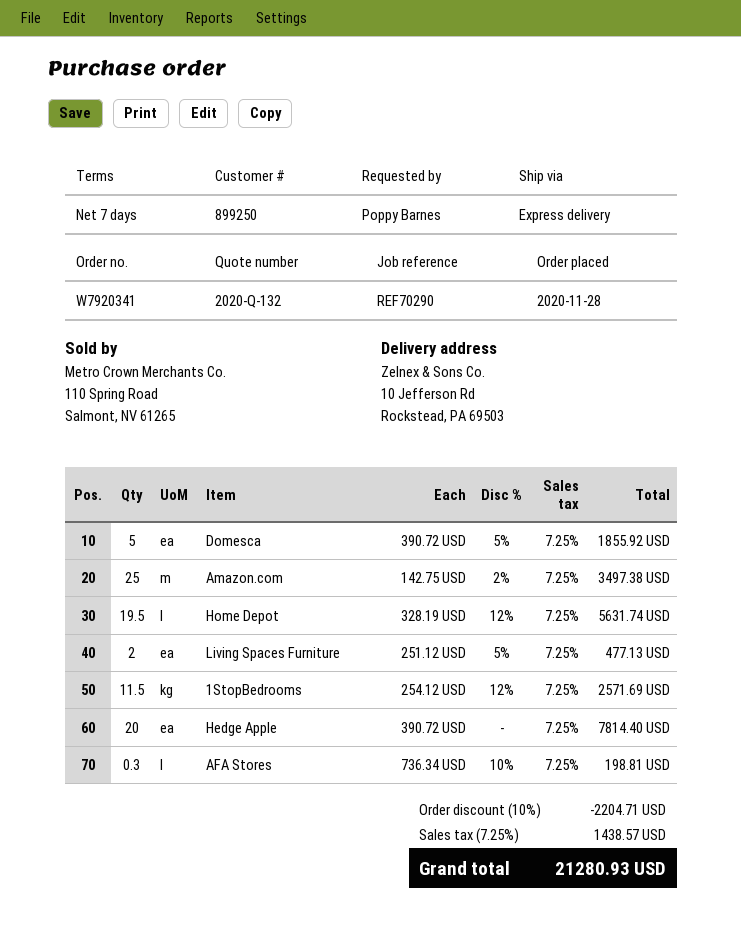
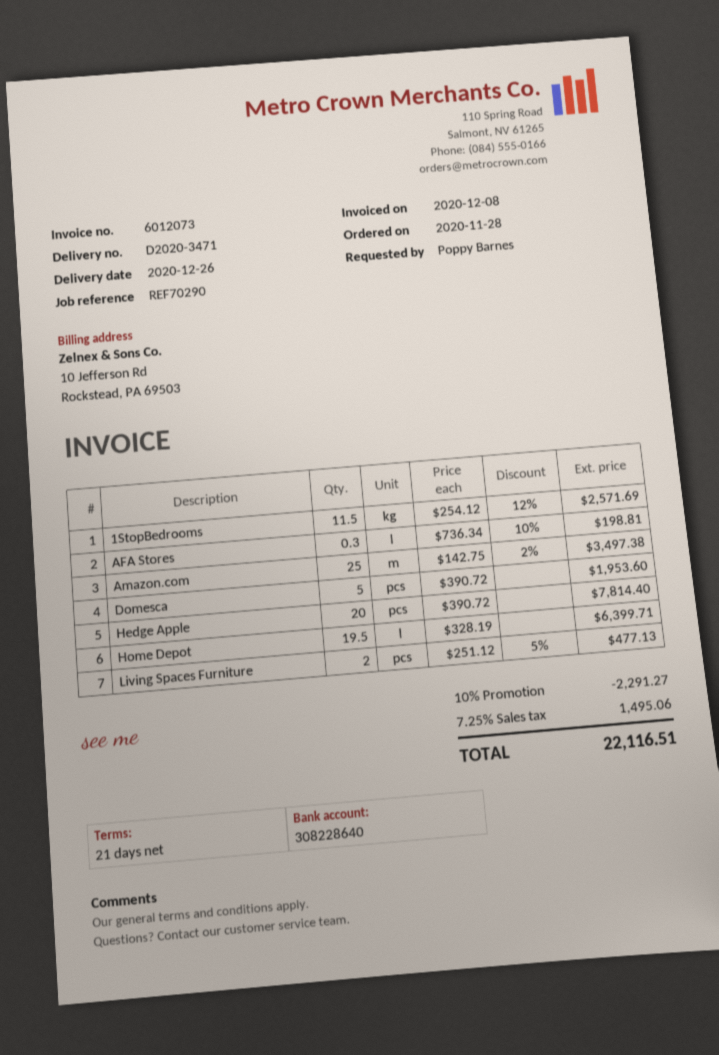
payment terms: 7 days -> 21 days
Domesca: 5 x 390.72 - 5% = 1855.92 -> 5 x 390.72 = 1953.60
Home Depot: 19.5 x 328.19 - 12% = 5631.74 -> 19.5 x 328.19 = 6399.71
discount: 10% = 2204.71 -> 10% = 2291.27
tax: 7.25% = 1438.57 -> 7.25% = 1495.06
total: 21280.93 -> 22116.51

